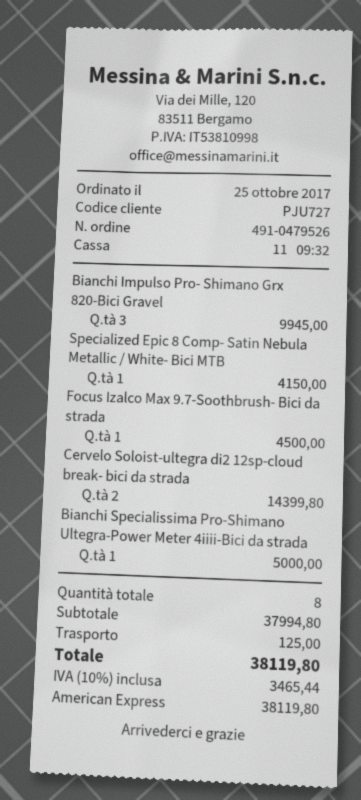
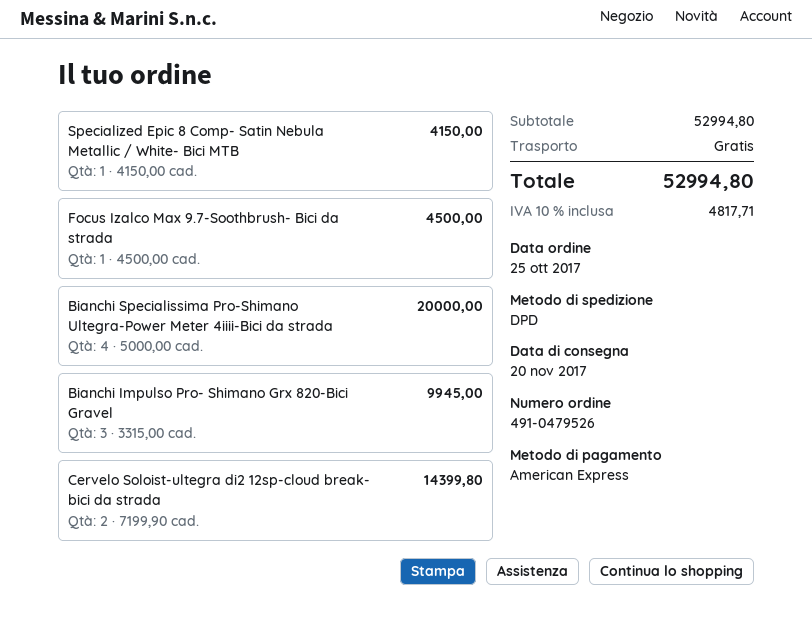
Bianchi Specialissima Pro-Shimano Ultegra-Power Meter 4iiii-Bici da strada: 1 for 5000.00 -> 4 for 20000.00
subtotal: 37994.80 -> 52994.80
shipping: 125.00 -> 0.00
tax: 10% = 3465.44 -> 10% = 4817.71
total: 38119.80 -> 52994.80

